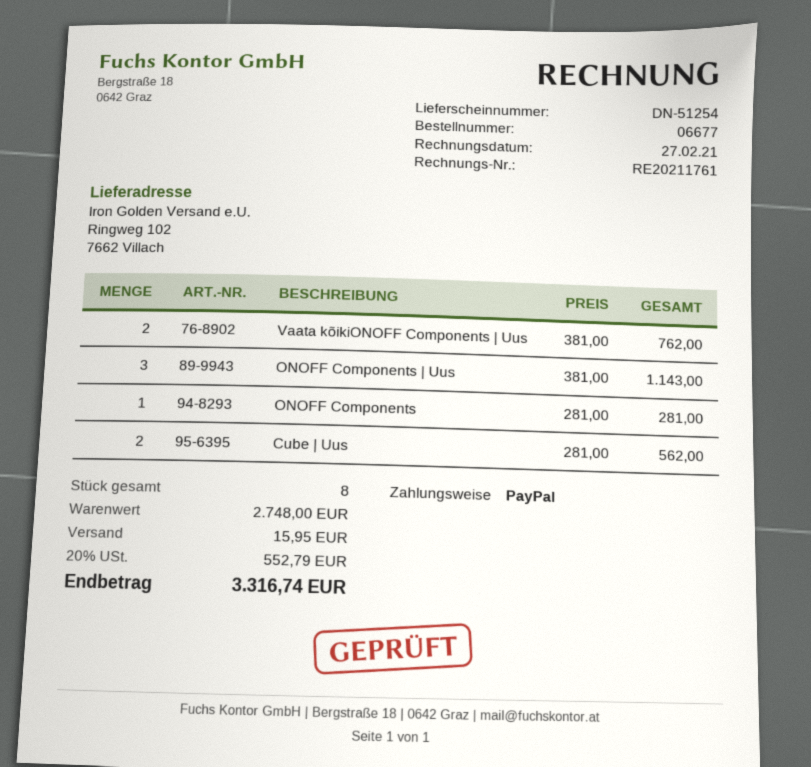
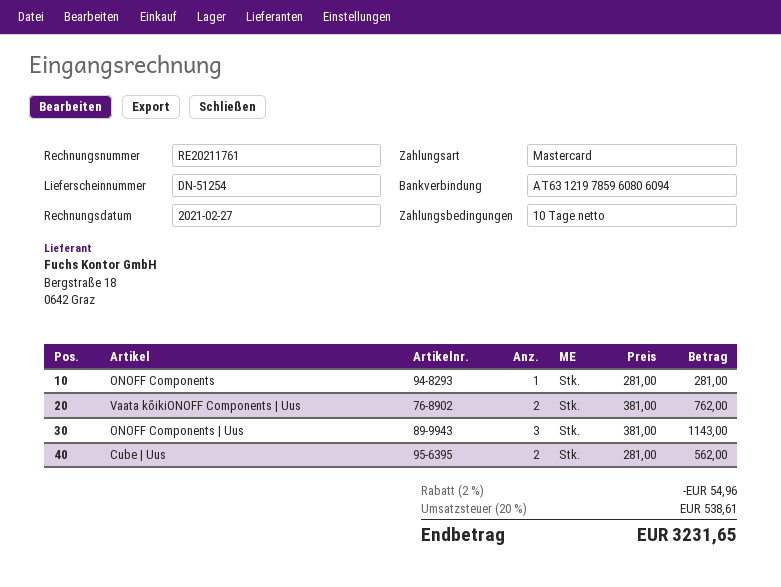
payment method: PayPal -> Mastercard
discount: none -> 2% = 54.96
shipping: 15.95 -> none
tax: 20% = 552.79 -> 20% = 538.61
total: 3316.74 -> 3231.65

